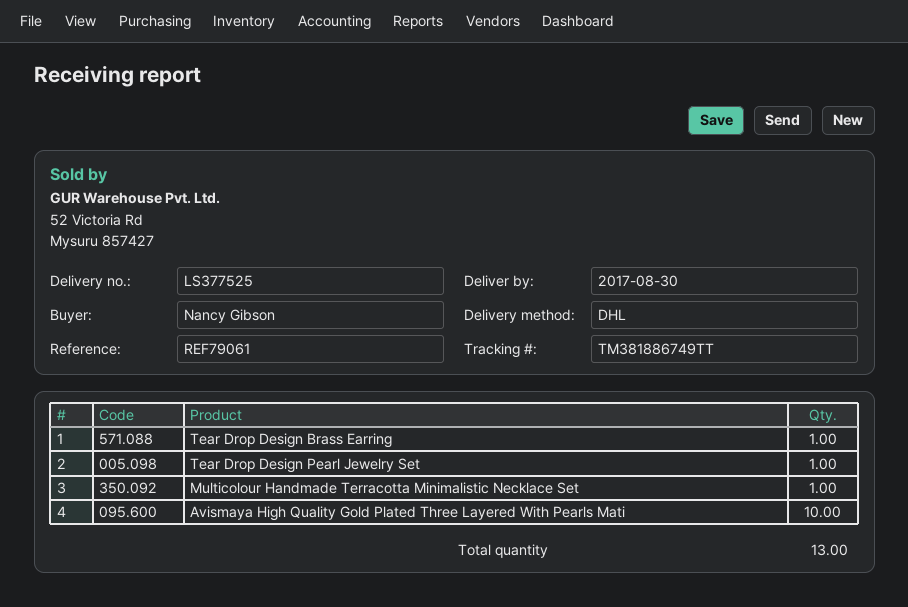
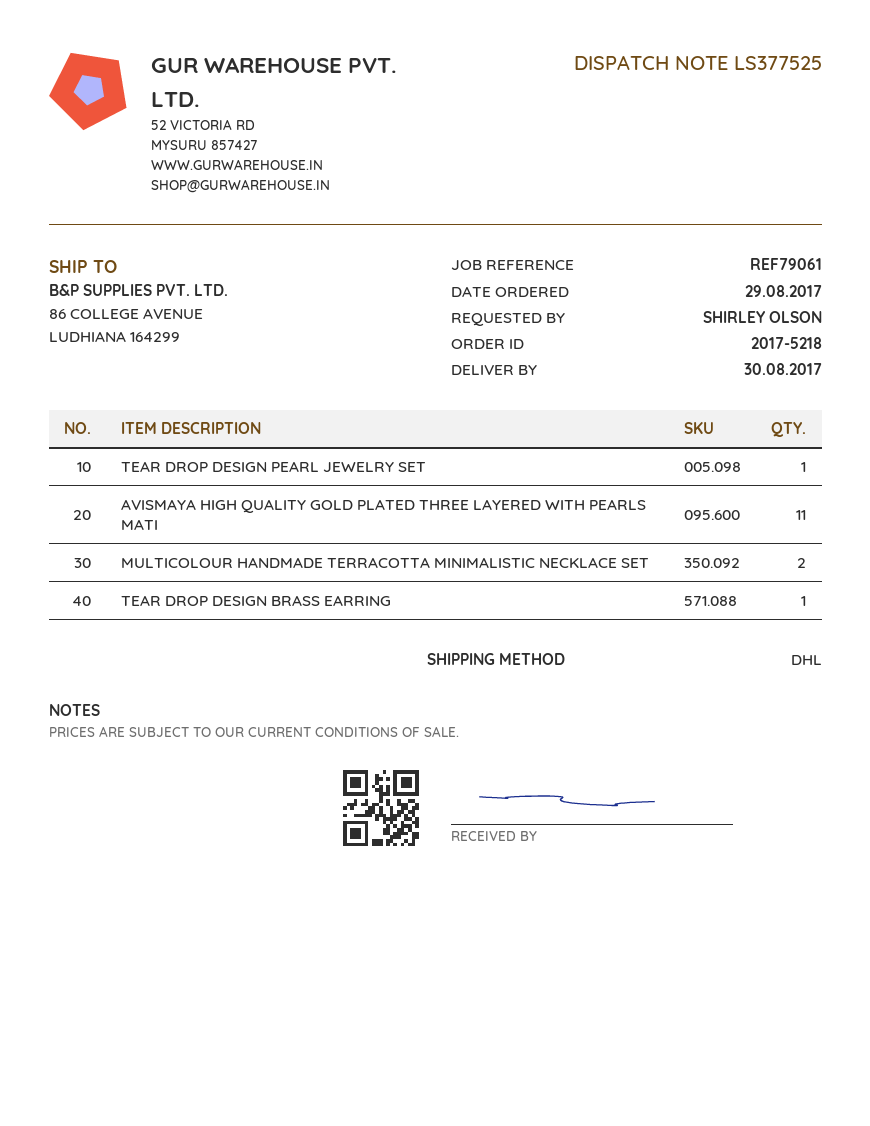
ordered by: Nancy Gibson -> SHIRLEY OLSON
Multicolour Handmade Terracotta Minimalistic Necklace Set: 1 -> 2
Avismaya High Quality Gold Plated Three Layered With Pearls Mati: 10 -> 11

